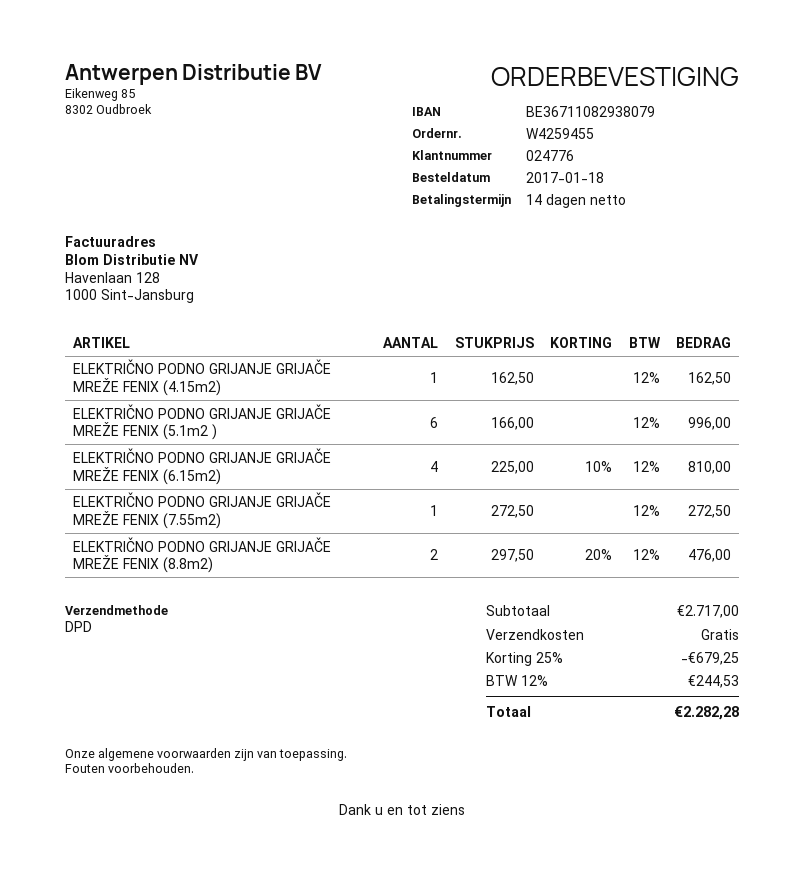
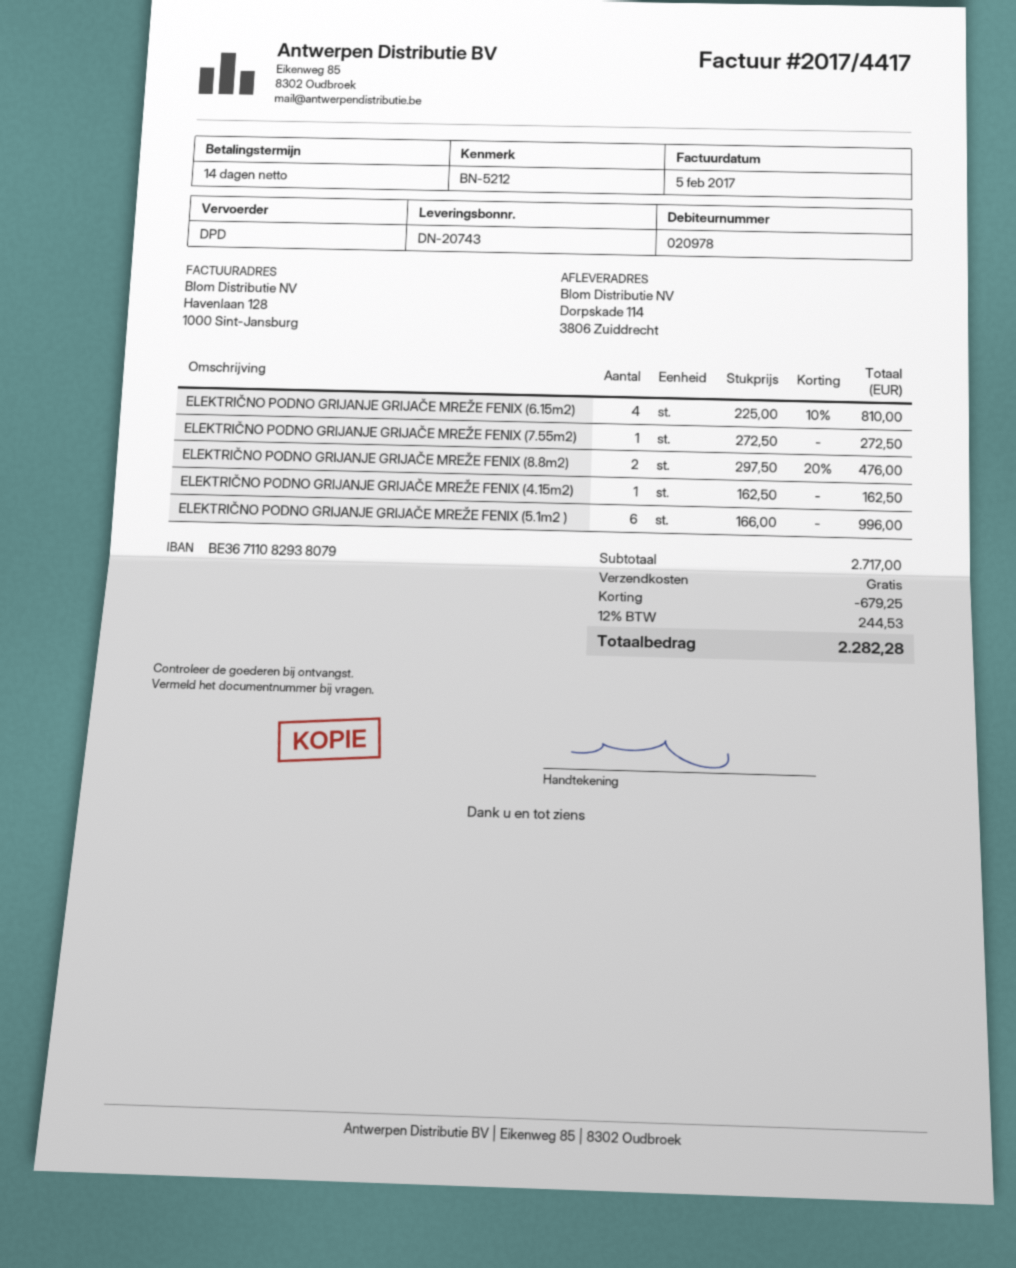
customer number: 024776 -> 020978

